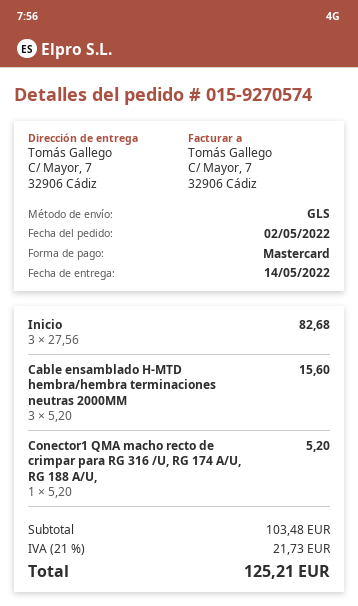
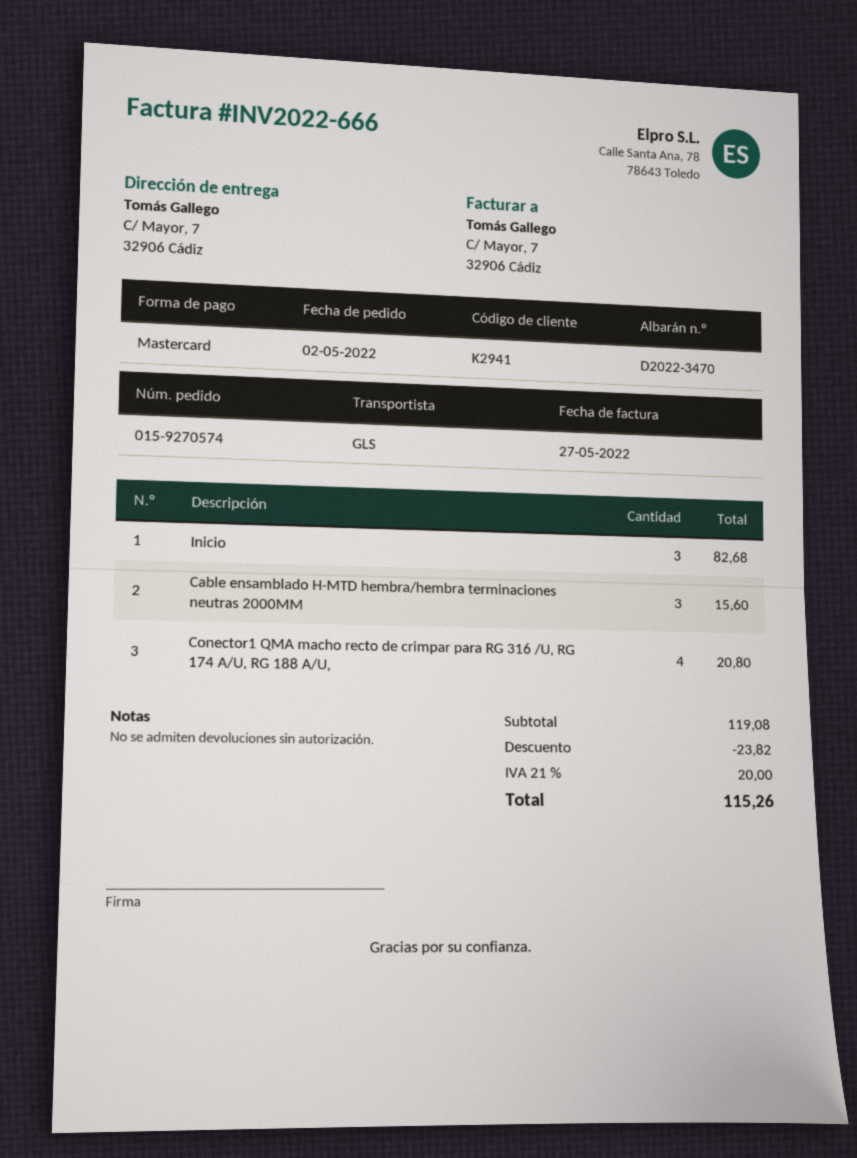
Conector1 QMA macho recto de crimpar para RG 316 /U, RG 174 A/U, RG 188 A/U,: 1 for 5.20 -> 4 for 20.80
subtotal: 103.48 -> 119.08
discount: none -> 23.82
tax: 21% = 21.73 -> 21% = 20.00
total: 125.21 -> 115.26

